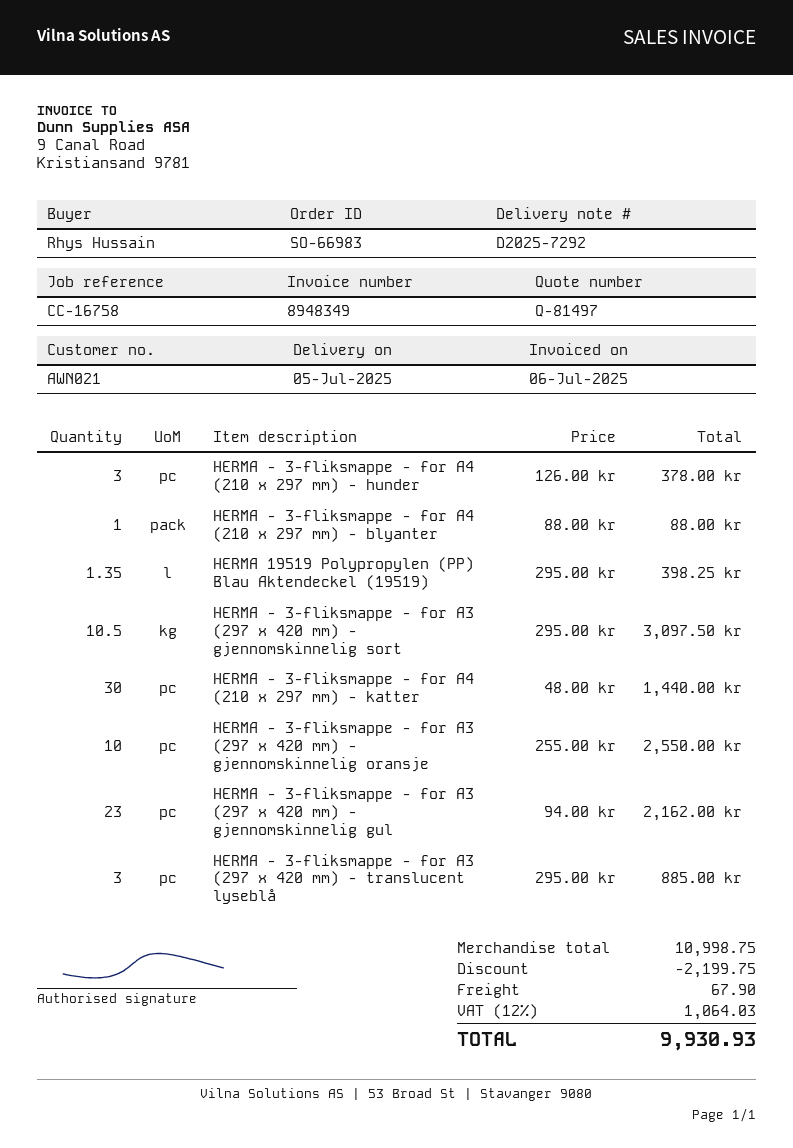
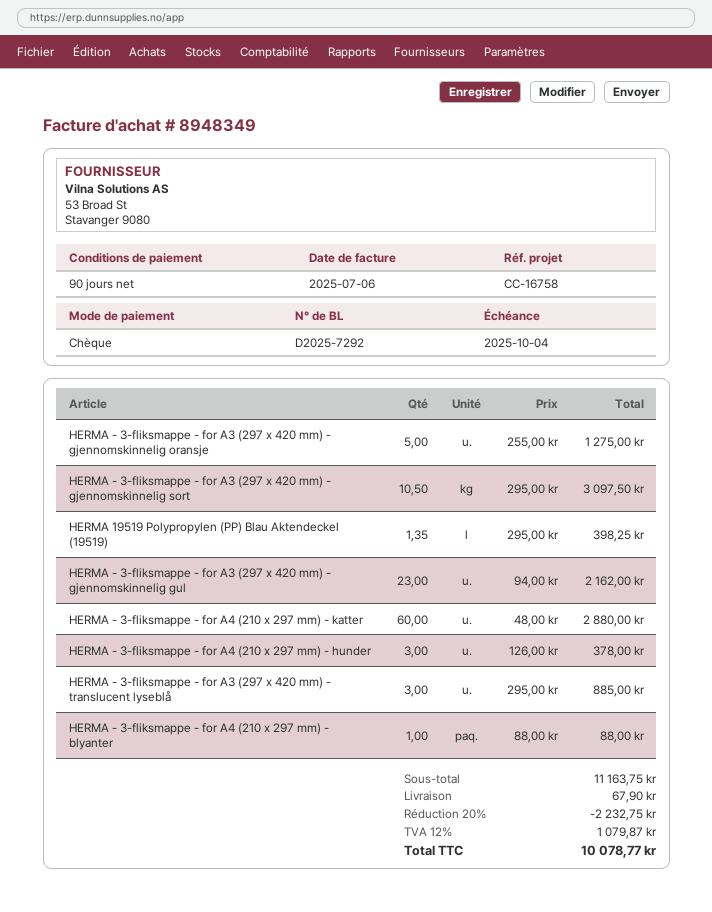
HERMA - 3-fliksmappe - for A4 (210 x 297 mm) - katter: 30 x 48.00 = 1440.00 -> 60 x 48.00 = 2880.00
HERMA - 3-fliksmappe - for A3 (297 x 420 mm) - gjennomskinnelig oransje: 10 x 255.00 = 2550.00 -> 5 x 255.00 = 1275.00
subtotal: 10998.75 -> 11163.75
discount: 2199.75 -> 2232.75
tax: 12% = 1064.03 -> 12% = 1079.87
total: 9930.93 -> 10078.77

